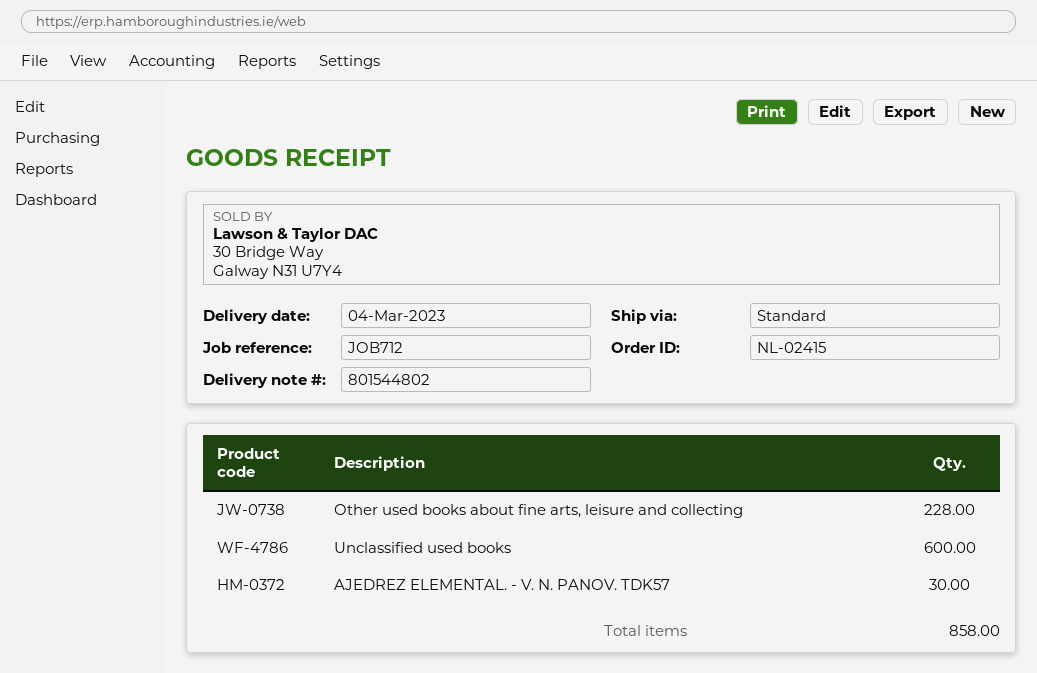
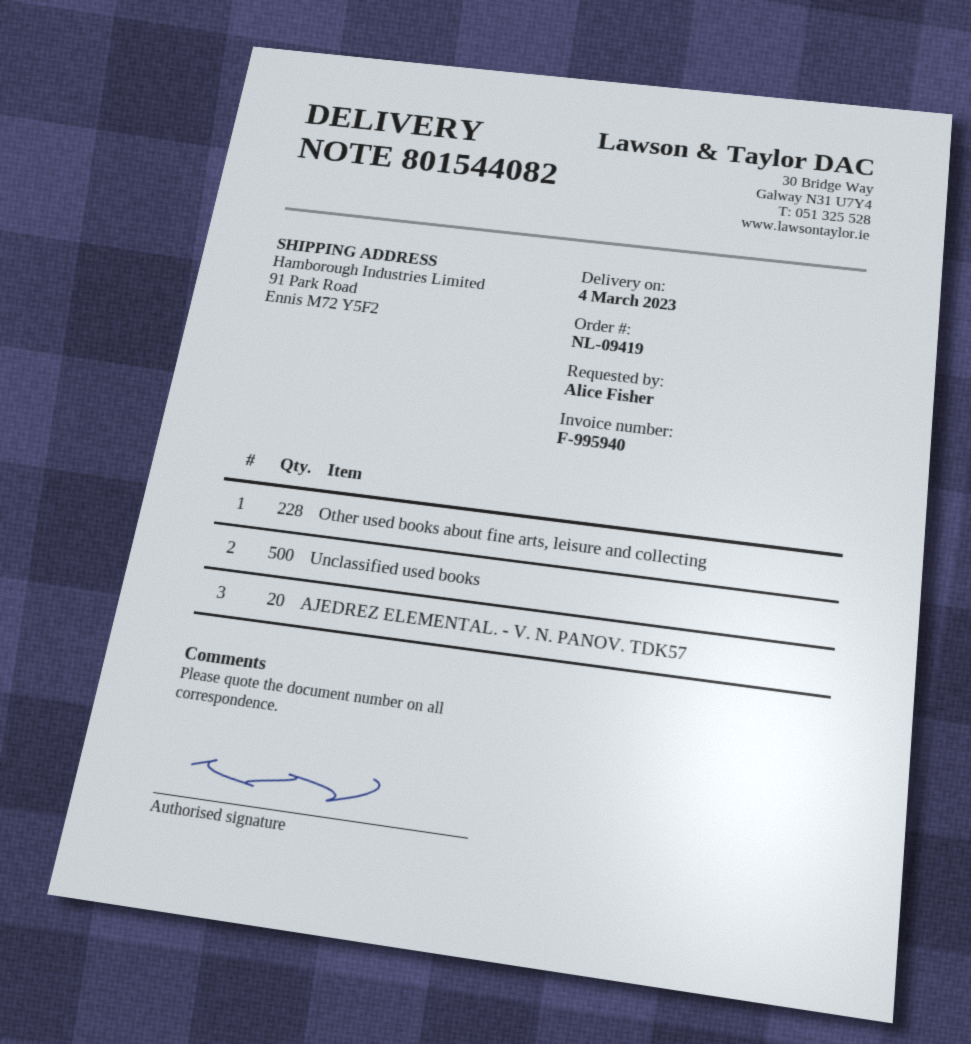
order number: NL-02415 -> NL-09419
delivery note number: 801544802 -> 801544082
Unclassified used books: 600 -> 500
AJEDREZ ELEMENTAL. - V. N. PANOV. TDK57: 30 -> 20

